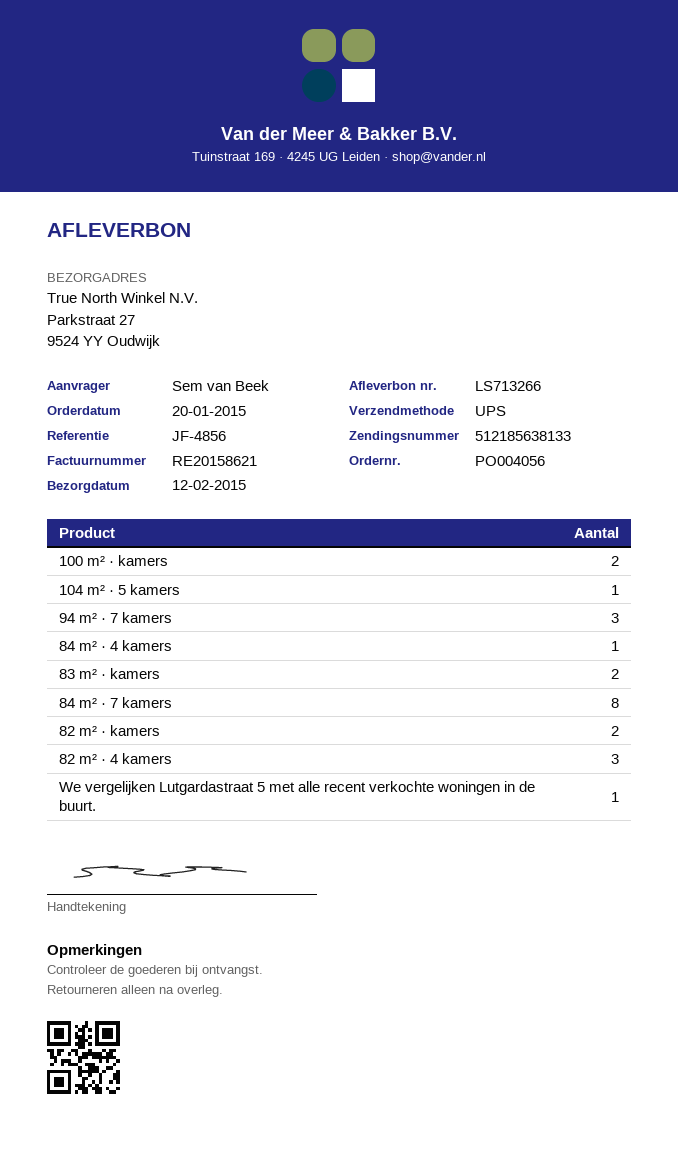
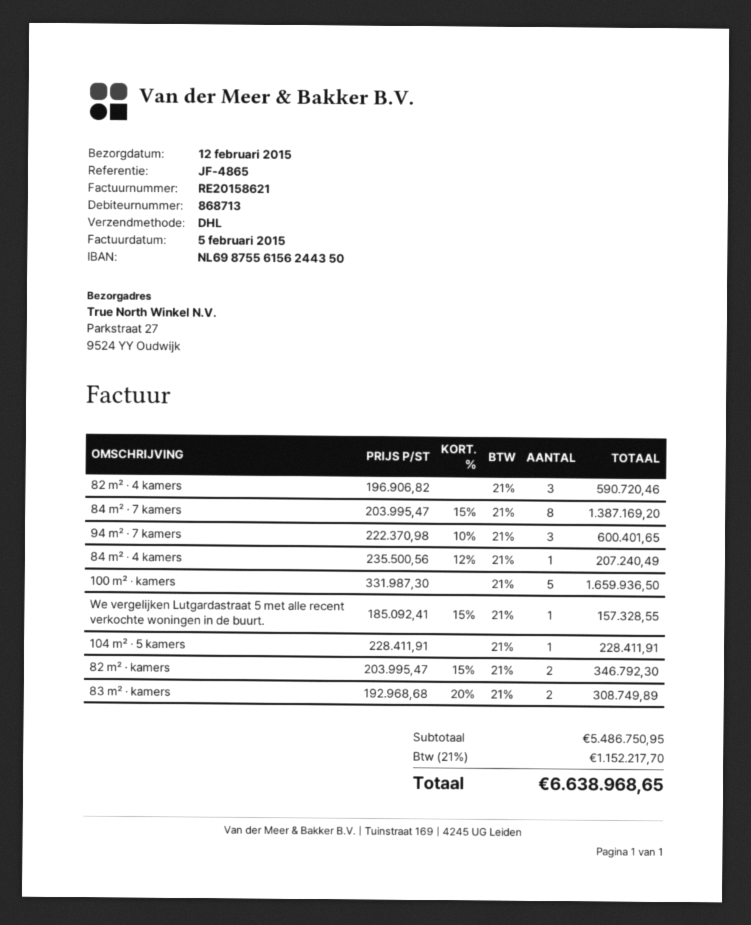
reference: JF-4856 -> JF-4865
shipping method: UPS -> DHL
100 m² · kamers: 2 -> 5

